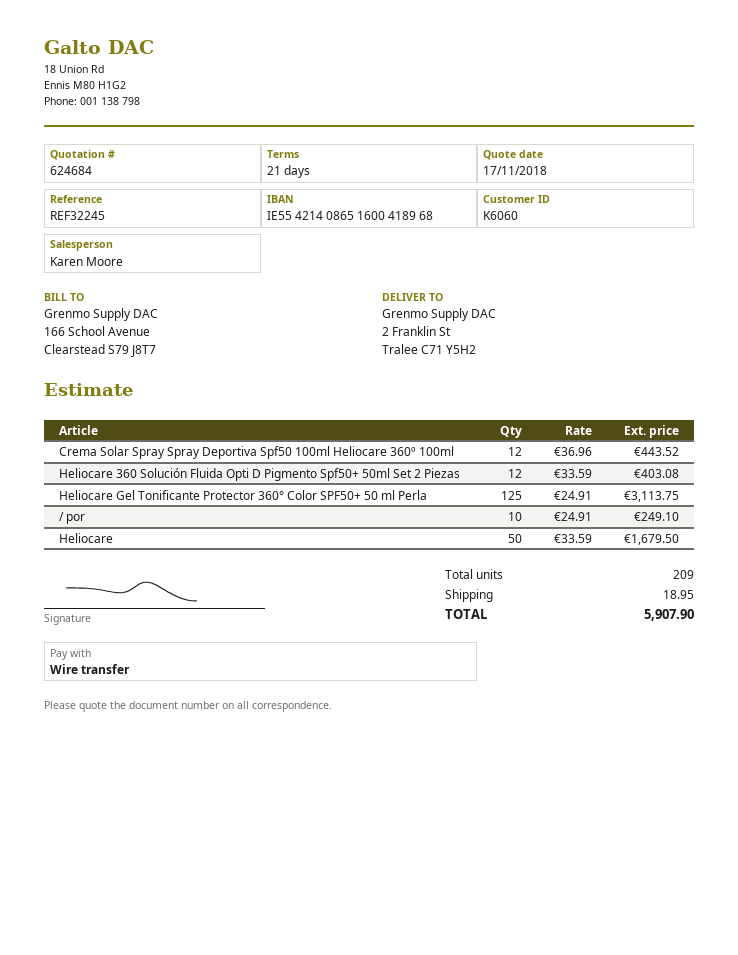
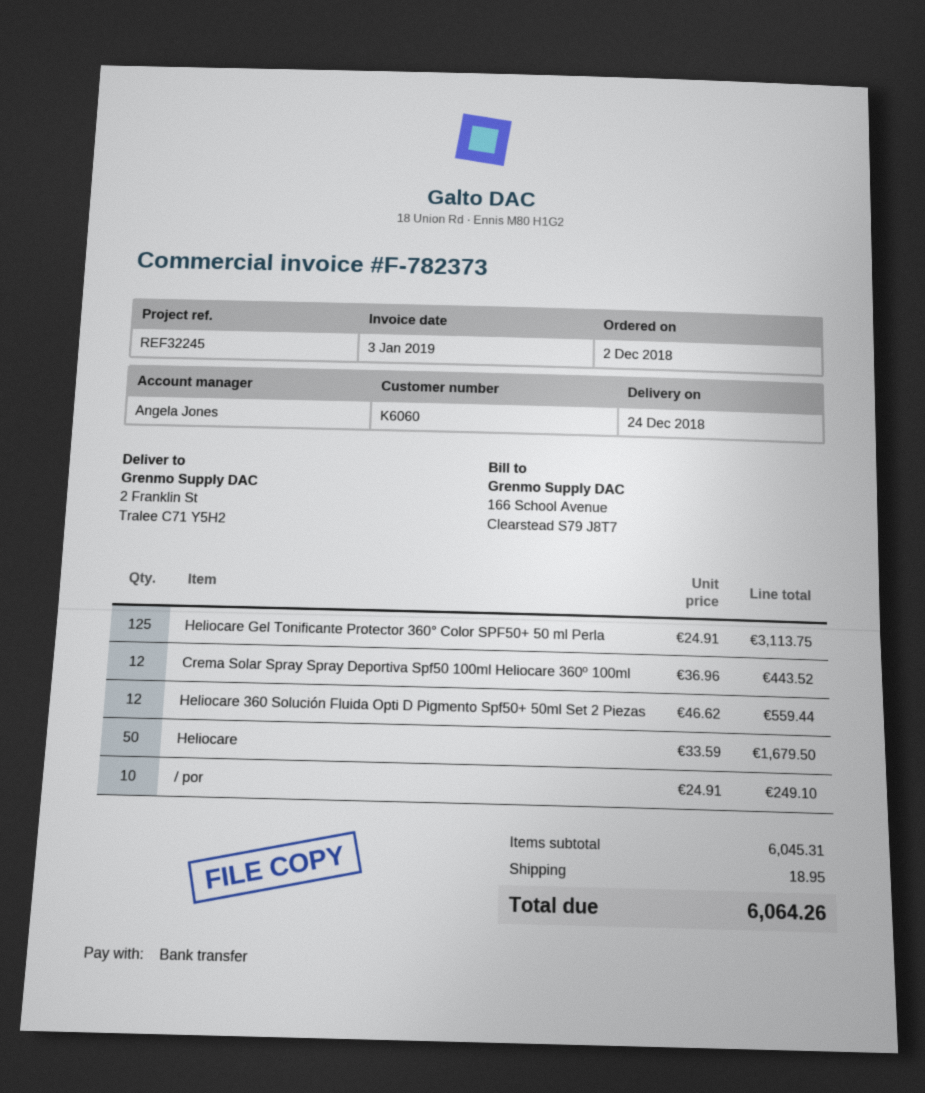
sales rep: Karen Moore -> Angela Jones
Heliocare 360 Solución Fluida Opti D Pigmento Spf50+ 50ml Set 2 Piezas: 12 x 33.59 = 403.08 -> 12 x 46.62 = 559.44
total: 5907.90 -> 6064.26

